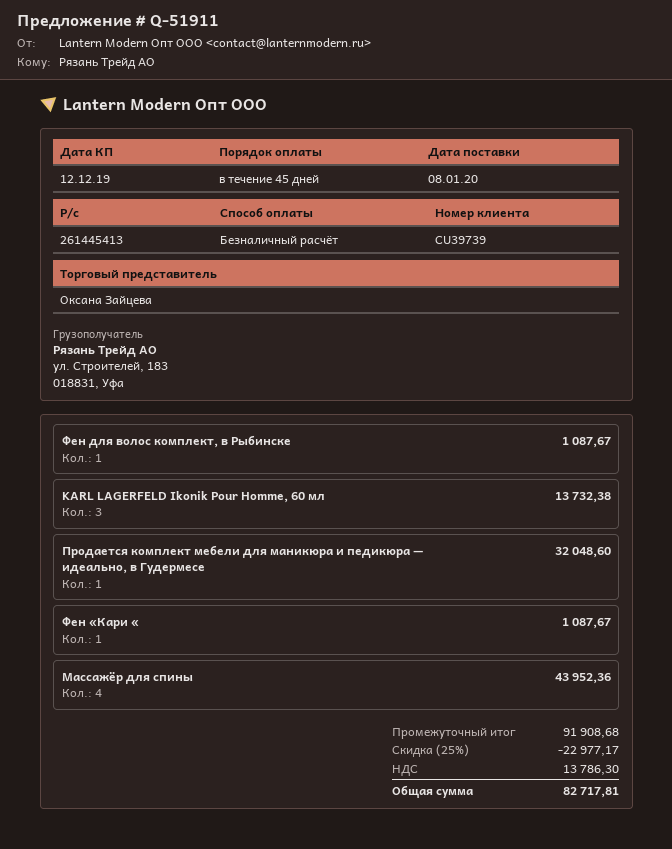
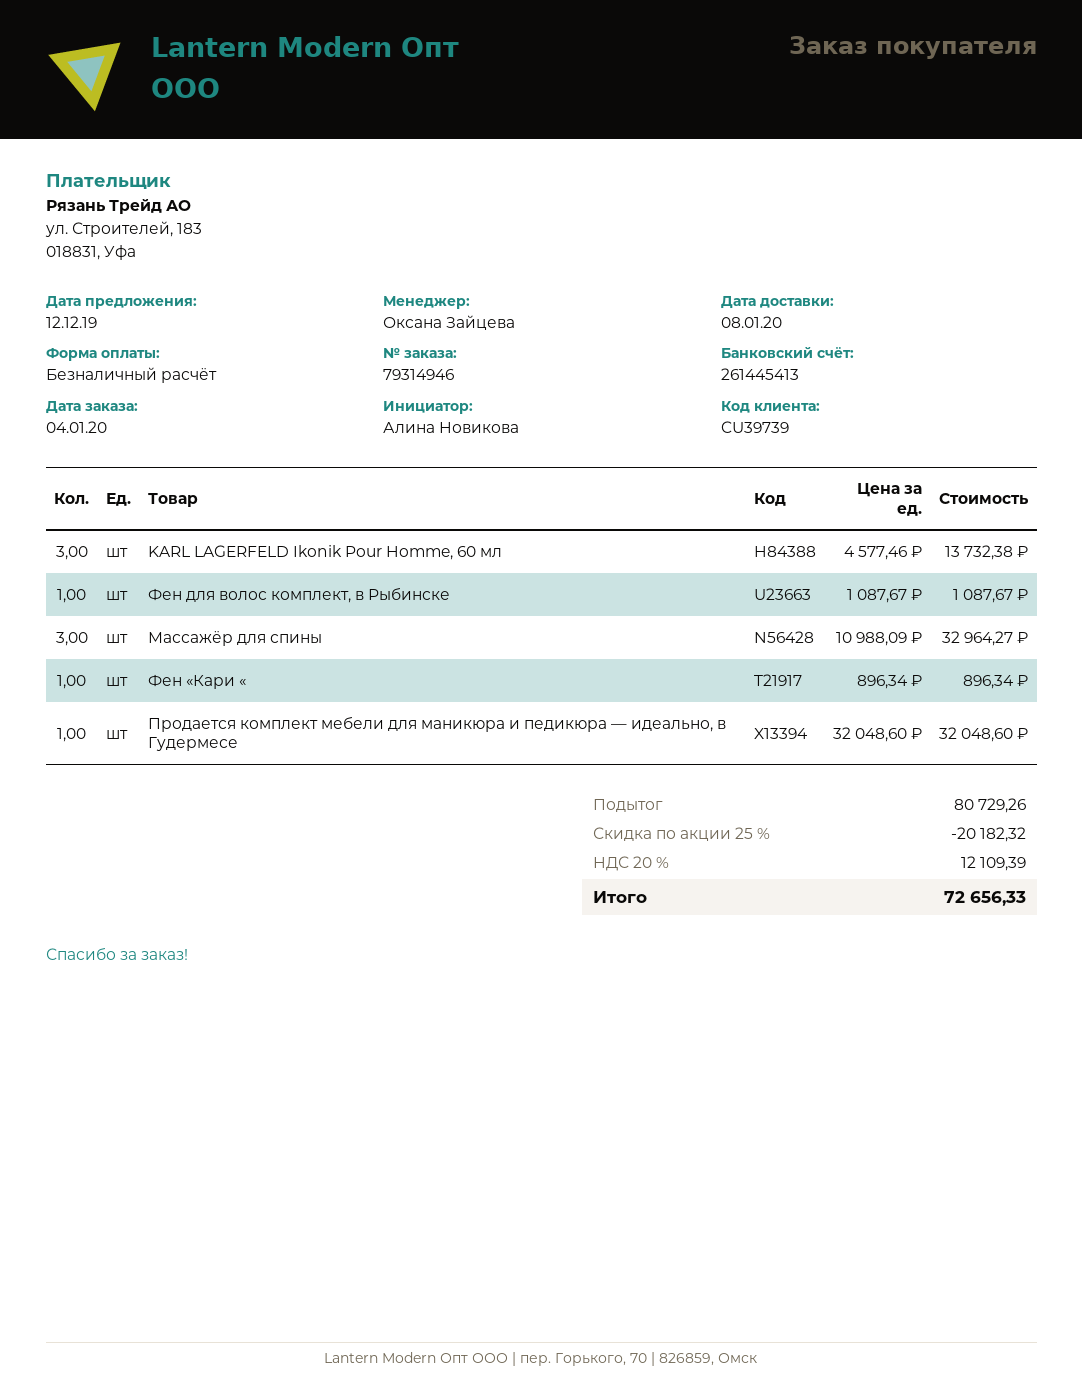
Фен «Кари «: 1 for 1087.67 -> 1 for 896.34
Массажёр для спины: 4 for 43952.36 -> 3 for 32964.27
subtotal: 91908.68 -> 80729.26
discount: 25% = 22977.17 -> 25% = 20182.32
tax: 13786.30 -> 12109.39
total: 82717.81 -> 72656.33

